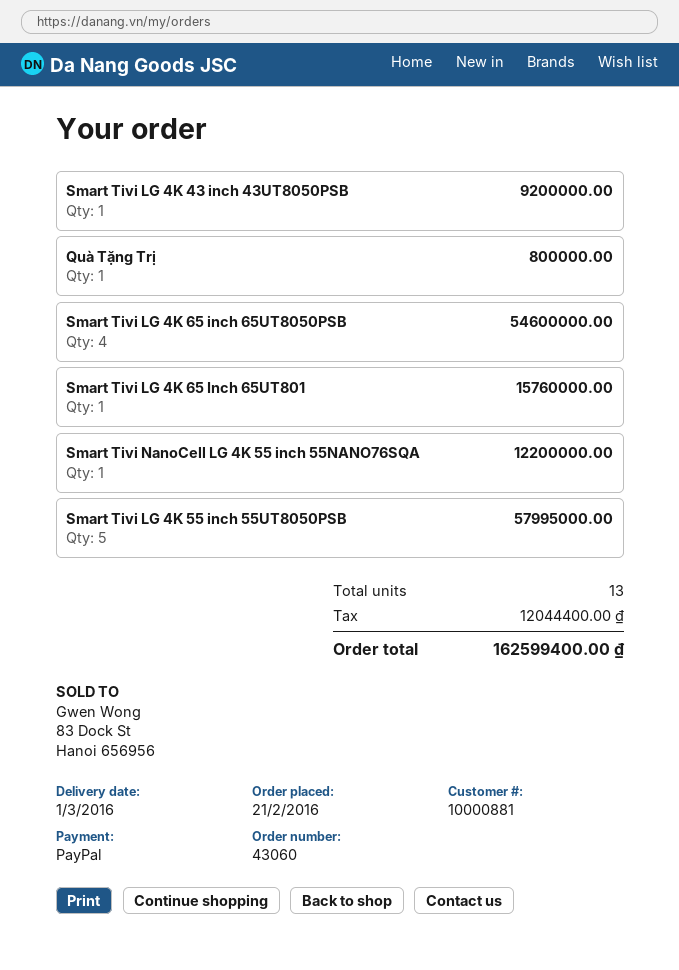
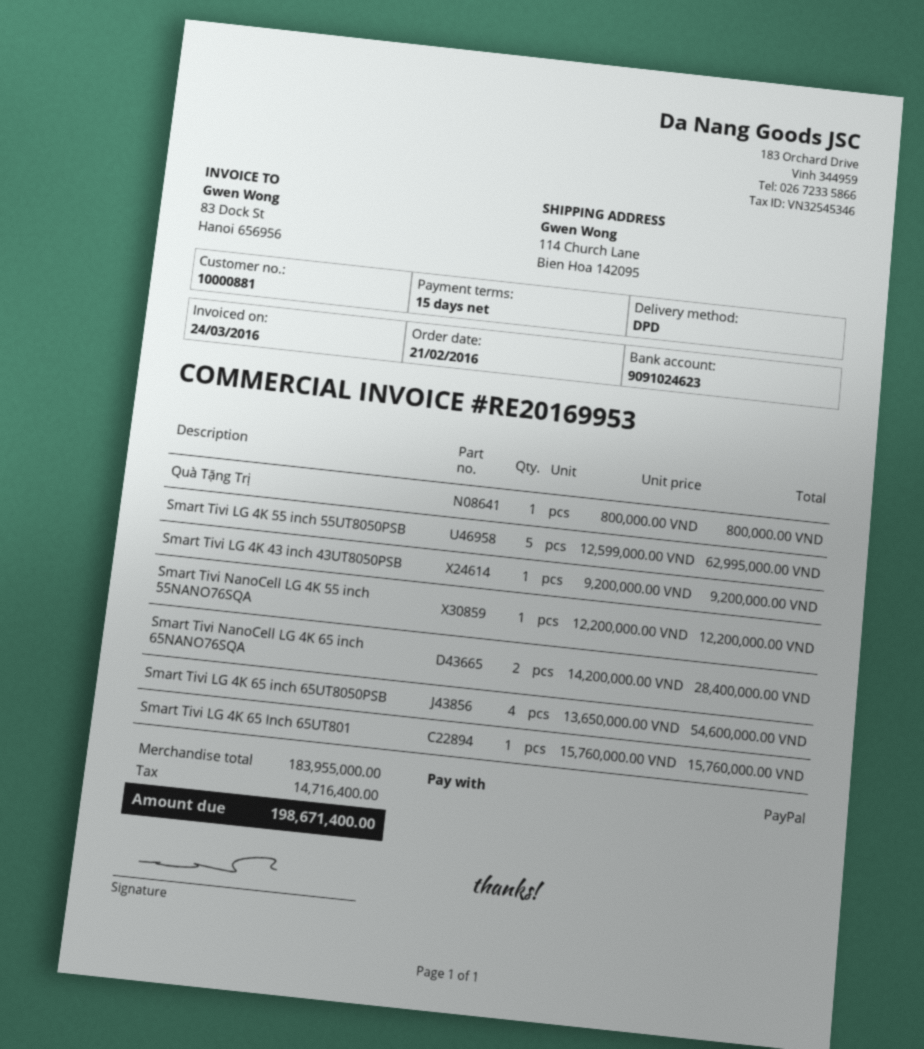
Smart Tivi LG 4K 55 inch 55UT8050PSB: 5 for 57995000.00 -> 5 for 62995000.00
Smart Tivi NanoCell LG 4K 65 inch 65NANO76SQA: none -> 2 for 28400000.00
tax: 12044400.00 -> 14716400.00
total: 162599400.00 -> 198671400.00

